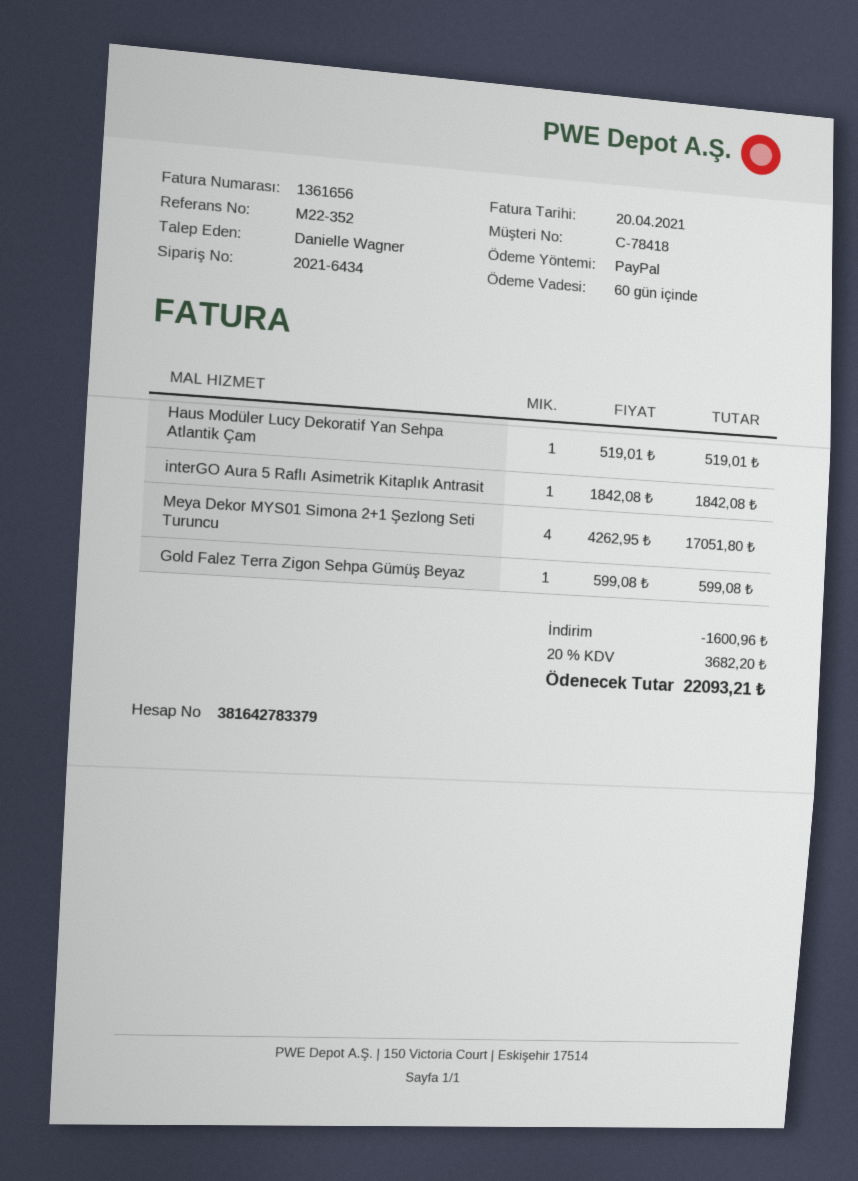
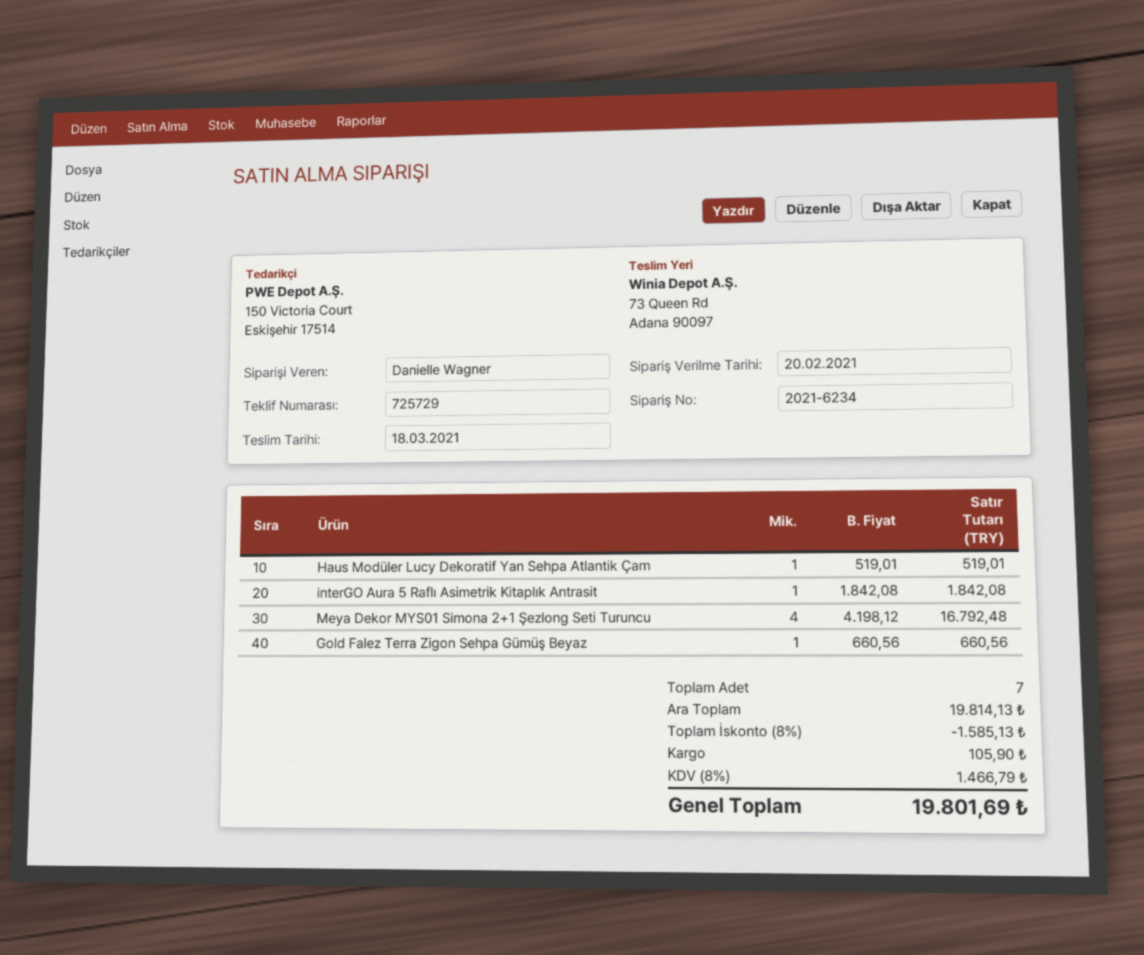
order number: 2021-6434 -> 2021-6234
Meya Dekor MYS01 Simona 2+1 Şezlong Seti Turuncu: 4 x 4262.95 = 17051.80 -> 4 x 4198.12 = 16792.48
Gold Falez Terra Zigon Sehpa Gümüş Beyaz: 1 x 599.08 = 599.08 -> 1 x 660.56 = 660.56
discount: 1600.96 -> 1585.13
shipping: none -> 105.90
tax: 20% = 3682.20 -> 8% = 1466.79
total: 22093.21 -> 19801.69

